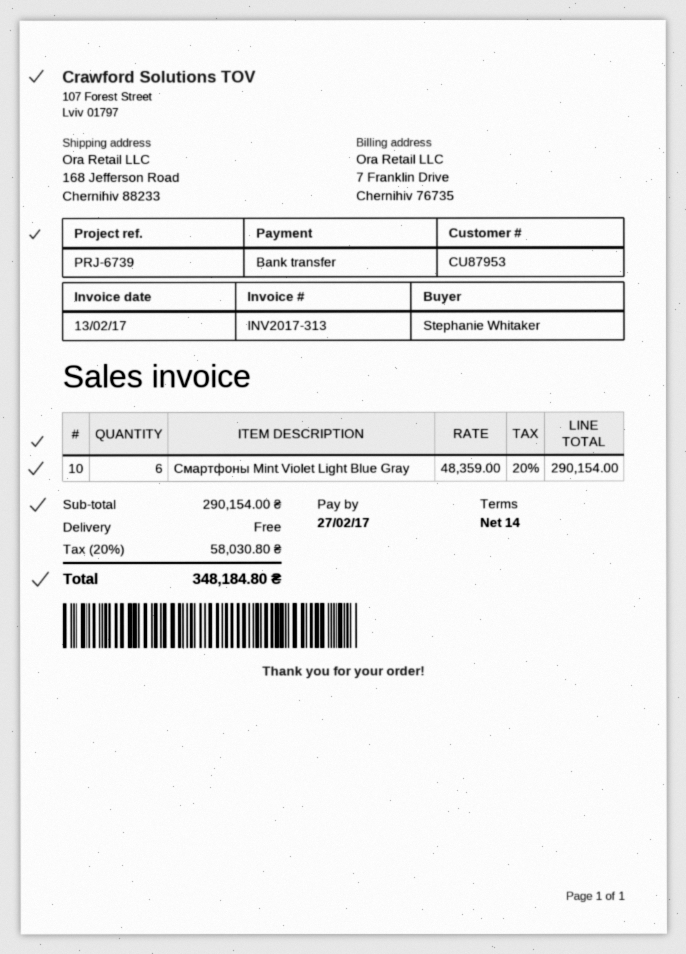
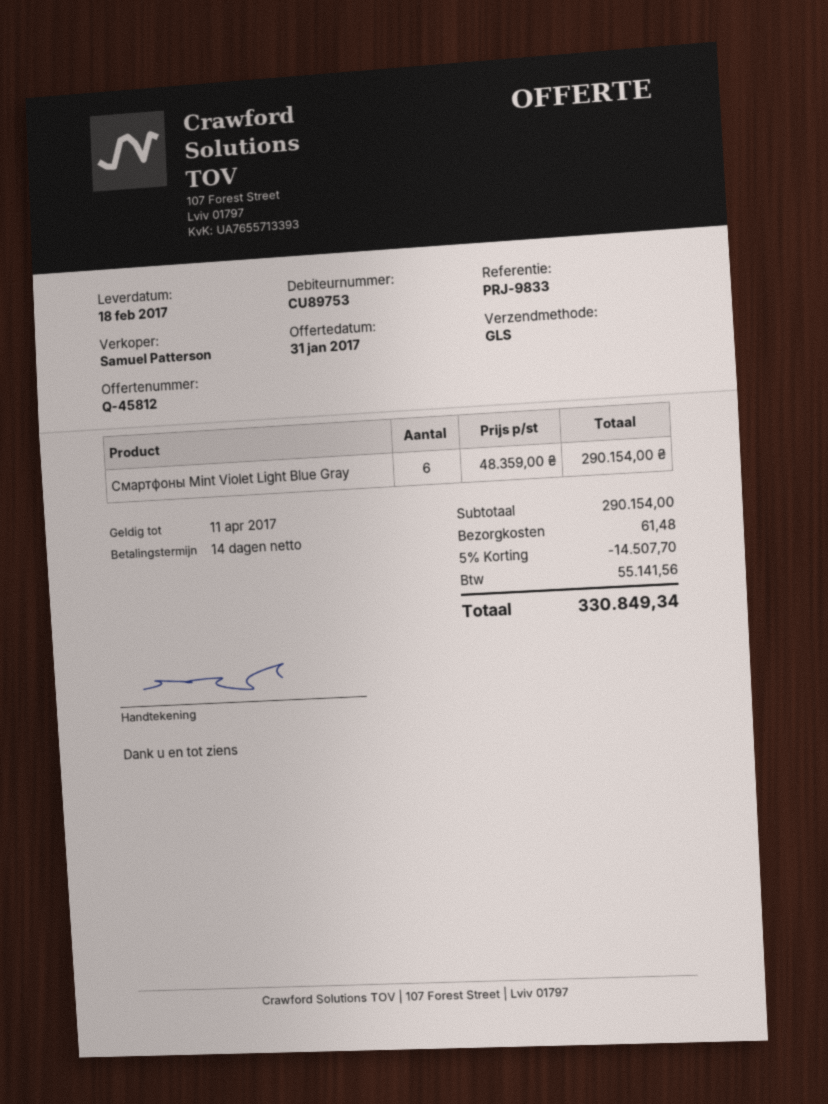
customer number: CU87953 -> CU89753
reference: PRJ-6739 -> PRJ-9833
discount: none -> 5% = 14507.70
shipping: 0.00 -> 61.48
tax: 58030.80 -> 55141.56
total: 348184.80 -> 330849.34

